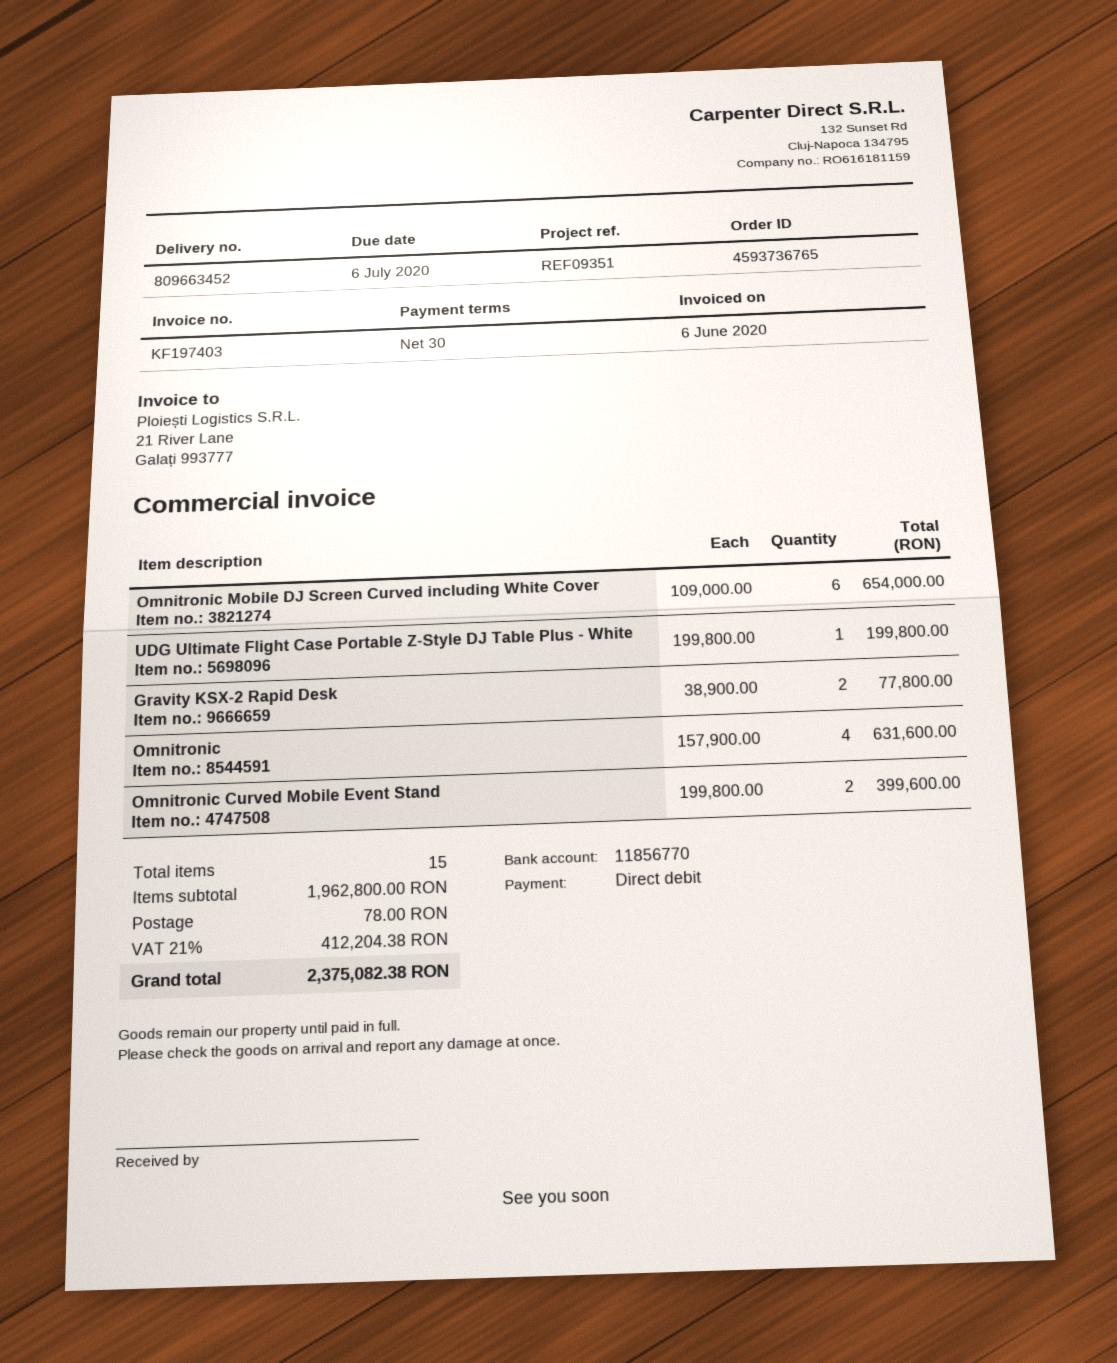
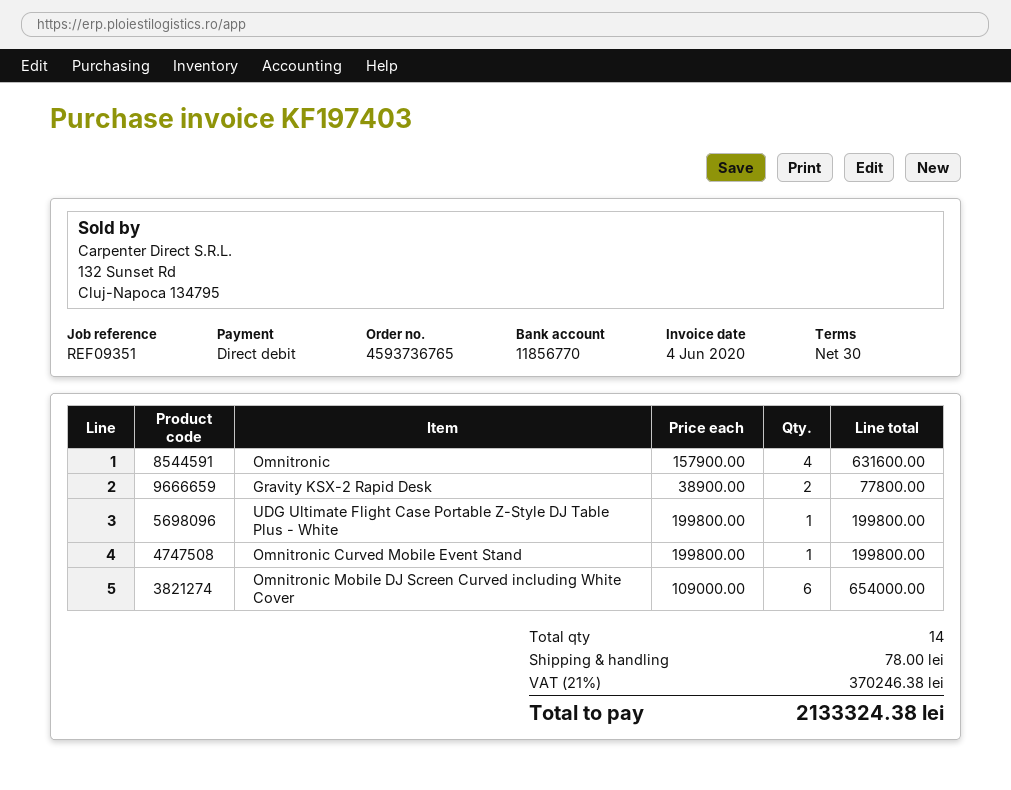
invoice date: 2020-06-06 -> 2020-06-04
Omnitronic Curved Mobile Event Stand: 2 x 199800.00 = 399600.00 -> 1 x 199800.00 = 199800.00
total quantity: 15 -> 14
tax: 21% = 412204.38 -> 21% = 370246.38
total: 2375082.38 -> 2133324.38

